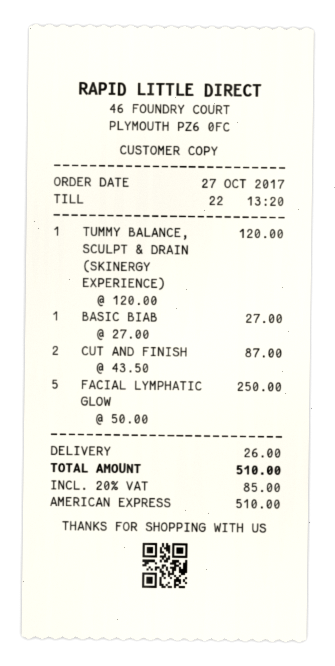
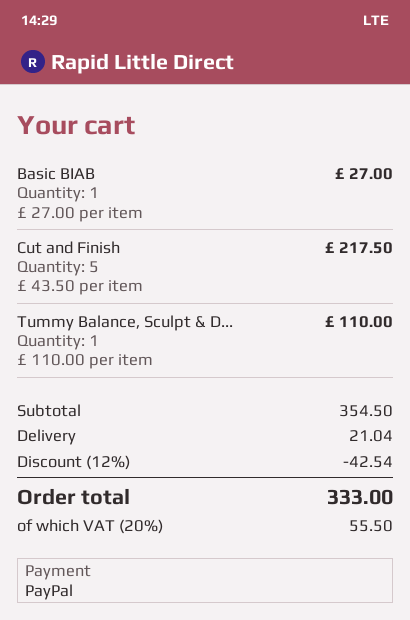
payment method: American Express -> PayPal
TUMMY BALANCE, SCULPT & DRAIN (SKINERGY EXPERIENCE): 1 x 120.00 = 120.00 -> 1 x 110.00 = 110.00
CUT AND FINISH: 2 x 43.50 = 87.00 -> 5 x 43.50 = 217.50
FACIAL LYMPHATIC GLOW: 5 x 50.00 = 250.00 -> none
discount: none -> 12% = 42.54
shipping: 26.00 -> 21.04
tax: 20% = 85.00 -> 20% = 55.50
total: 510.00 -> 333.00

